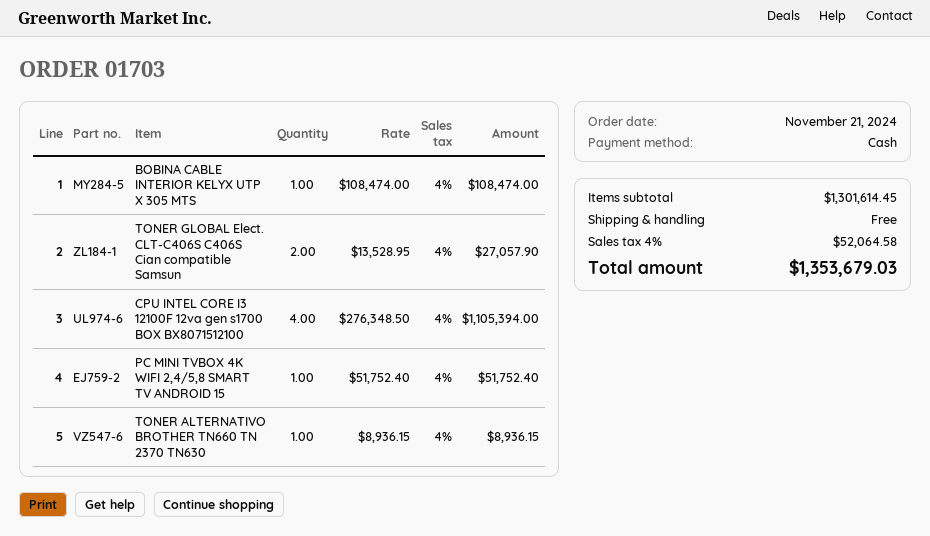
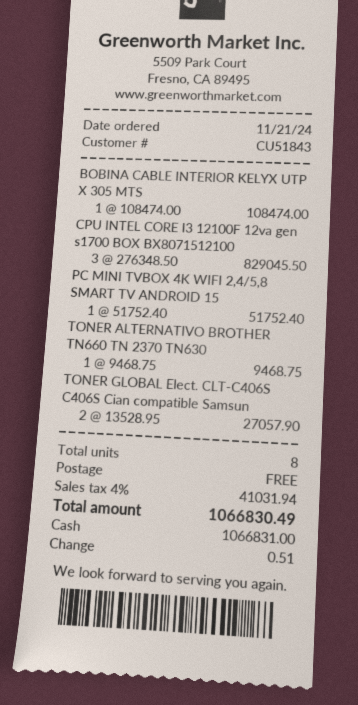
CPU INTEL CORE I3 12100F 12va gen s1700 BOX BX8071512100: 4 x 276348.50 = 1105394.00 -> 3 x 276348.50 = 829045.50
TONER ALTERNATIVO BROTHER TN660 TN 2370 TN630: 1 x 8936.15 = 8936.15 -> 1 x 9468.75 = 9468.75
tax: 4% = 52064.58 -> 4% = 41031.94
total: 1353679.03 -> 1066830.49

